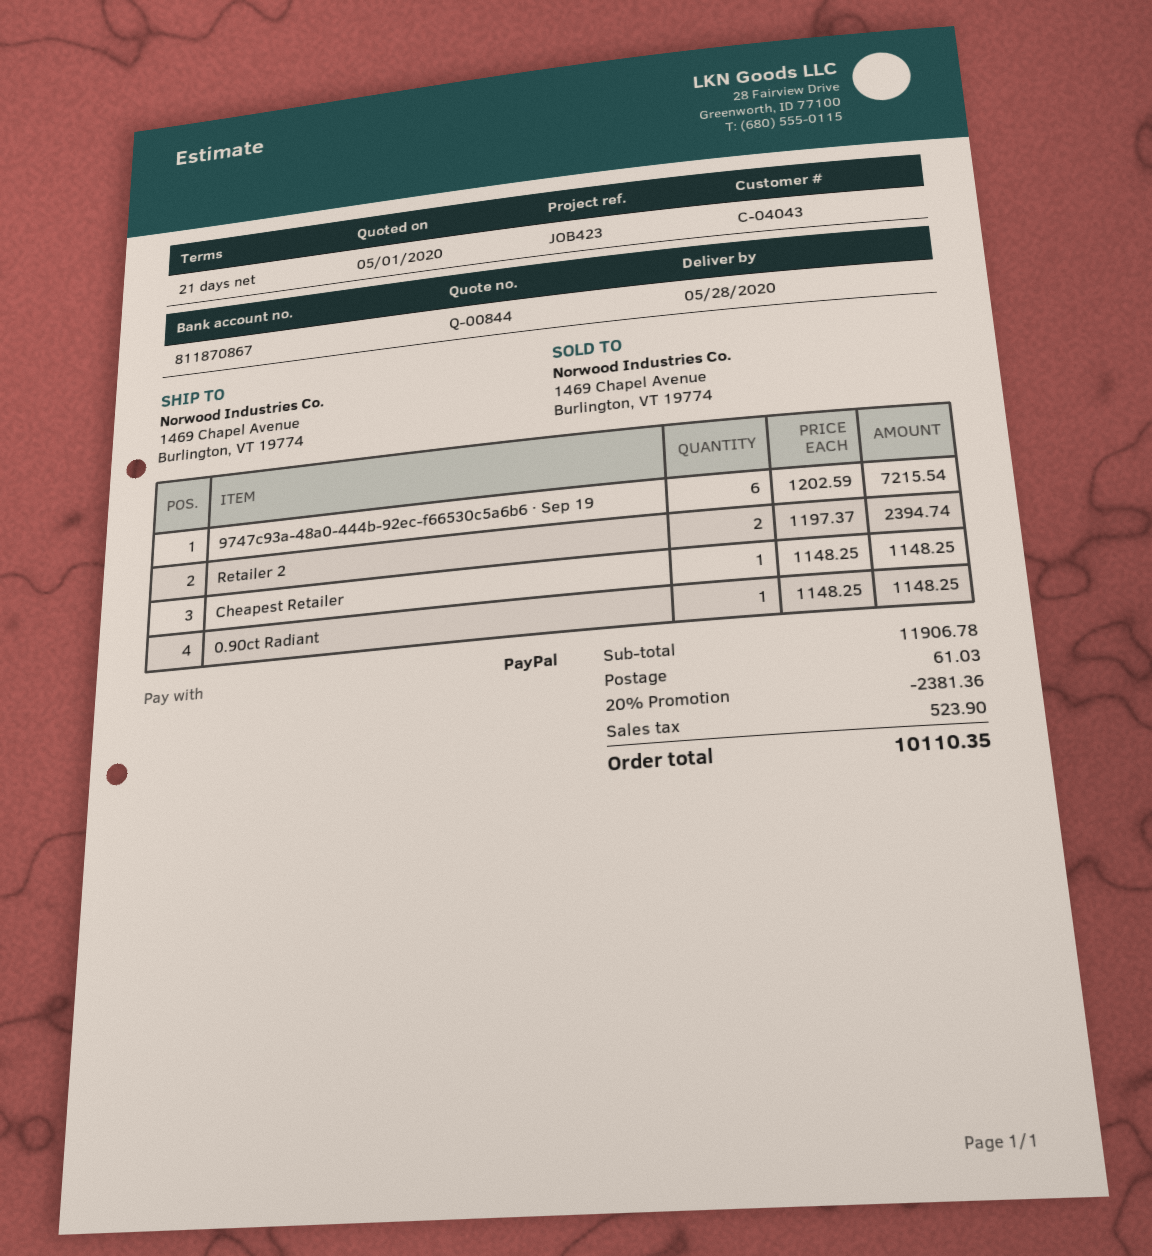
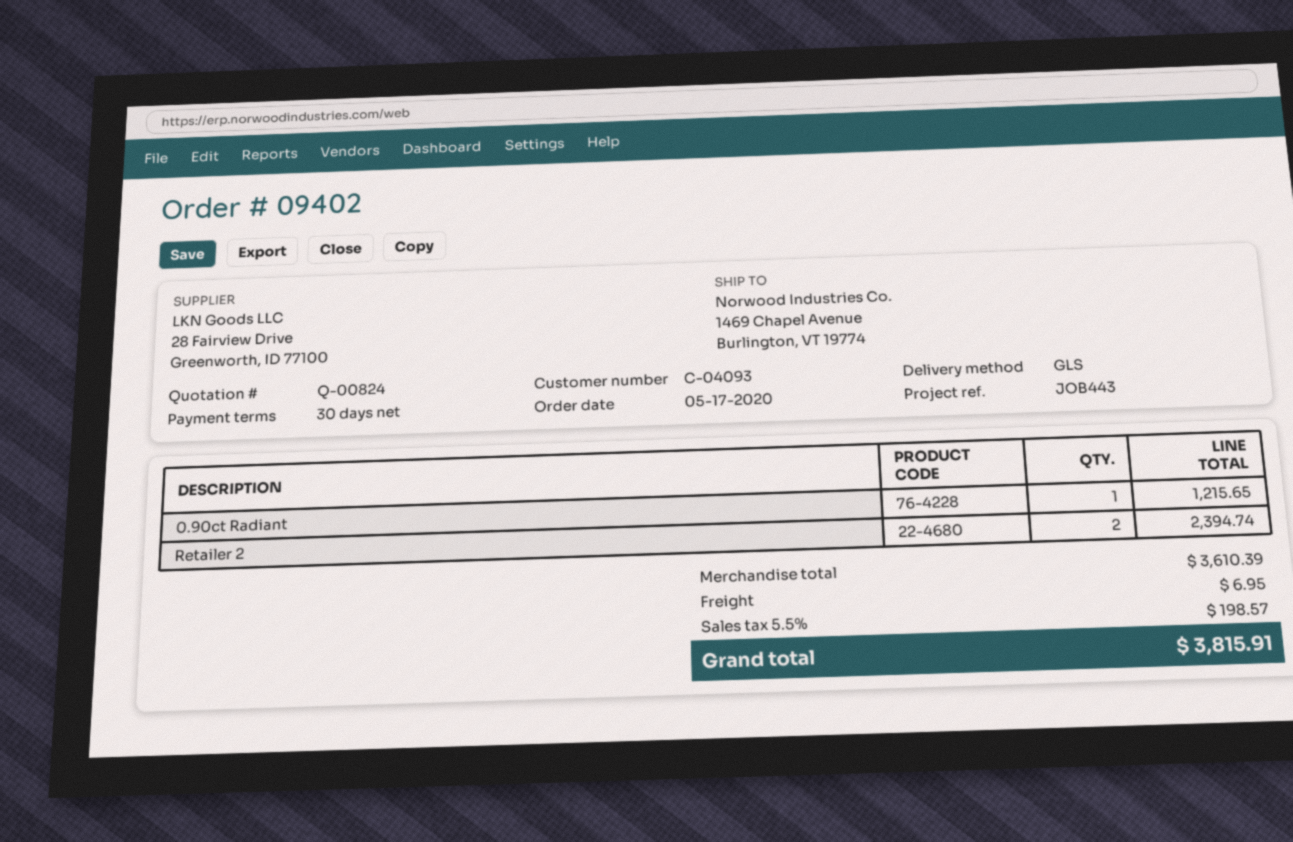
quote number: Q-00844 -> Q-00824
payment terms: 21 days -> 30 days
customer number: C-04043 -> C-04093
reference: JOB423 -> JOB443
9747c93a-48a0-444b-92ec-f66530c5a6b6 · Sep 19: 6 for 7215.54 -> none
Cheapest Retailer: 1 for 1148.25 -> none
0.90ct Radiant: 1 for 1148.25 -> 1 for 1215.65
subtotal: 11906.78 -> 3610.39
discount: 20% = 2381.36 -> none
shipping: 61.03 -> 6.95
tax: 523.90 -> 198.57
total: 10110.35 -> 3815.91

